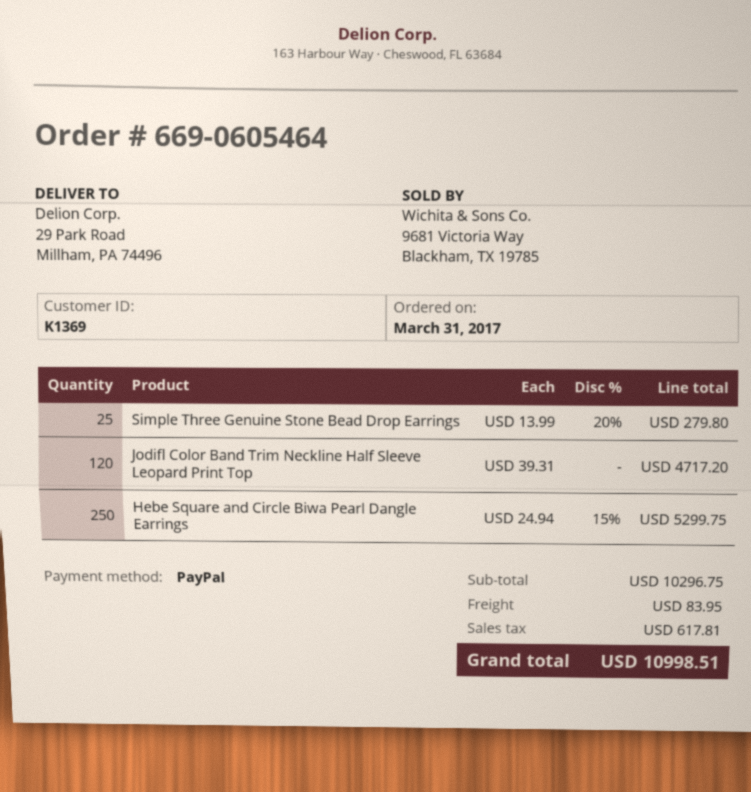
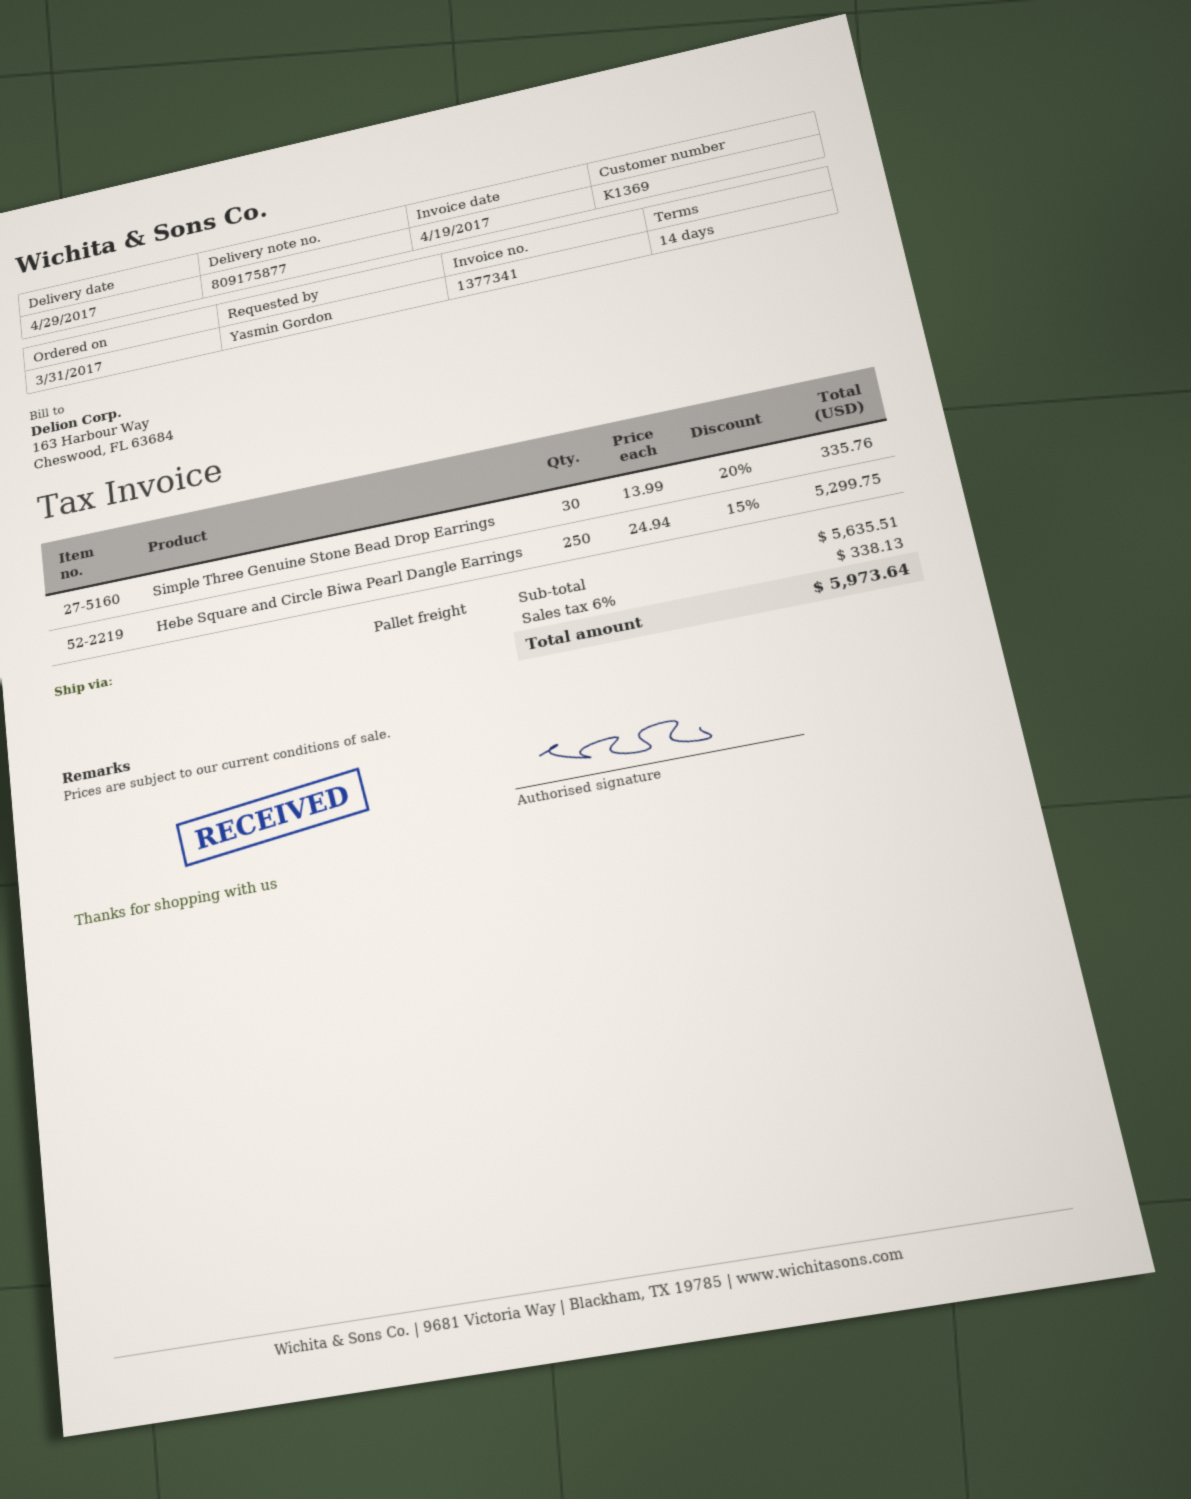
Simple Three Genuine Stone Bead Drop Earrings: 25 x 13.99 - 20% = 279.80 -> 30 x 13.99 - 20% = 335.76
Jodifl Color Band Trim Neckline Half Sleeve Leopard Print Top: 120 x 39.31 = 4717.20 -> none
subtotal: 10296.75 -> 5635.51
shipping: 83.95 -> none
tax: 617.81 -> 338.13
total: 10998.51 -> 5973.64

